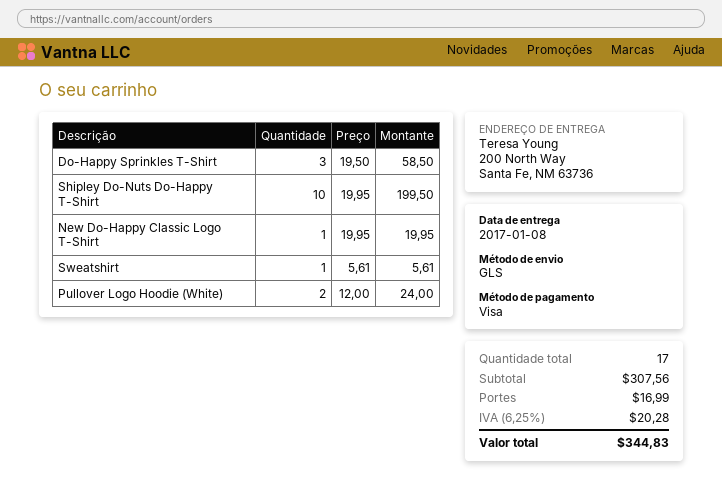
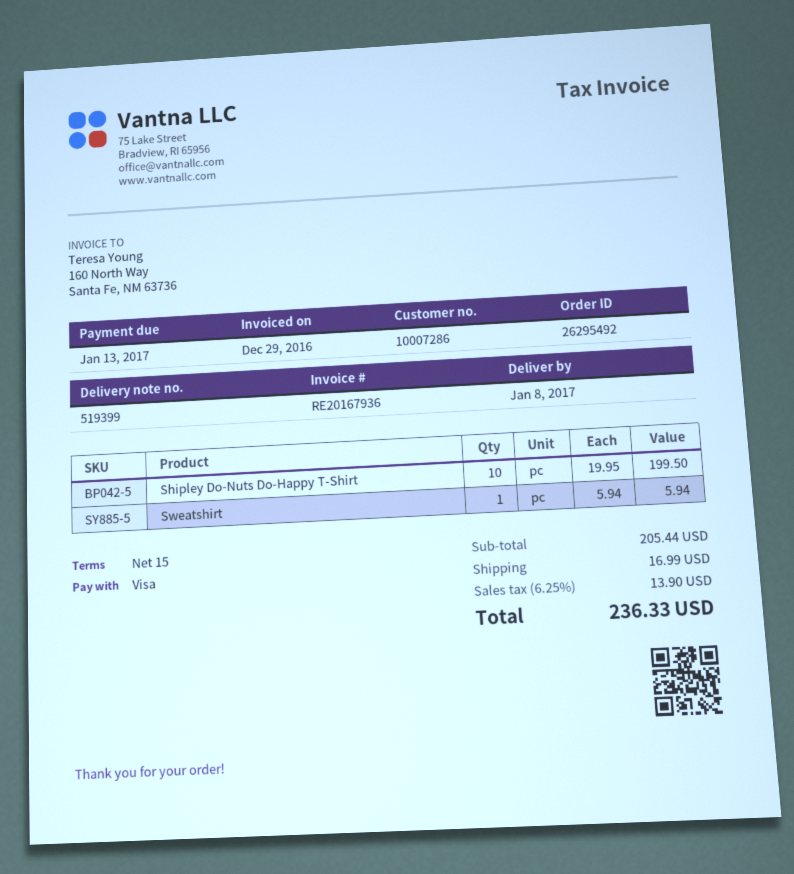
Do-Happy Sprinkles T-Shirt: 3 x 19.50 = 58.50 -> none
New Do-Happy Classic Logo T-Shirt: 1 x 19.95 = 19.95 -> none
Sweatshirt: 1 x 5.61 = 5.61 -> 1 x 5.94 = 5.94
Pullover Logo Hoodie (White): 2 x 12.00 = 24.00 -> none
subtotal: 307.56 -> 205.44
tax: 6.25% = 20.28 -> 6.25% = 13.90
total: 344.83 -> 236.33

